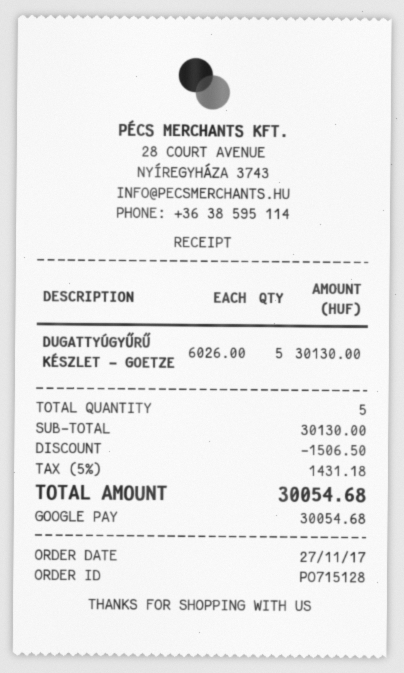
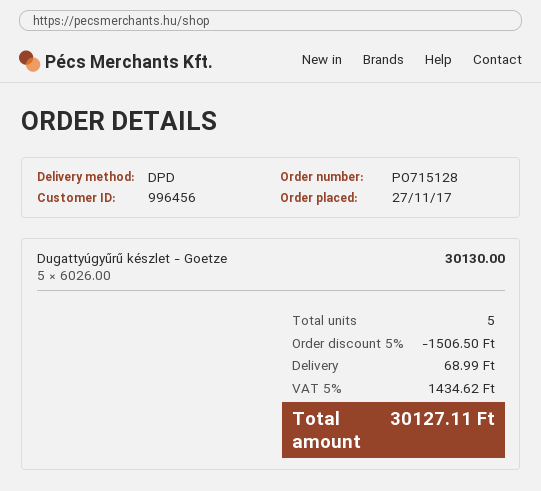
shipping: none -> 68.99
tax: 5% = 1431.18 -> 5% = 1434.62
total: 30054.68 -> 30127.11

